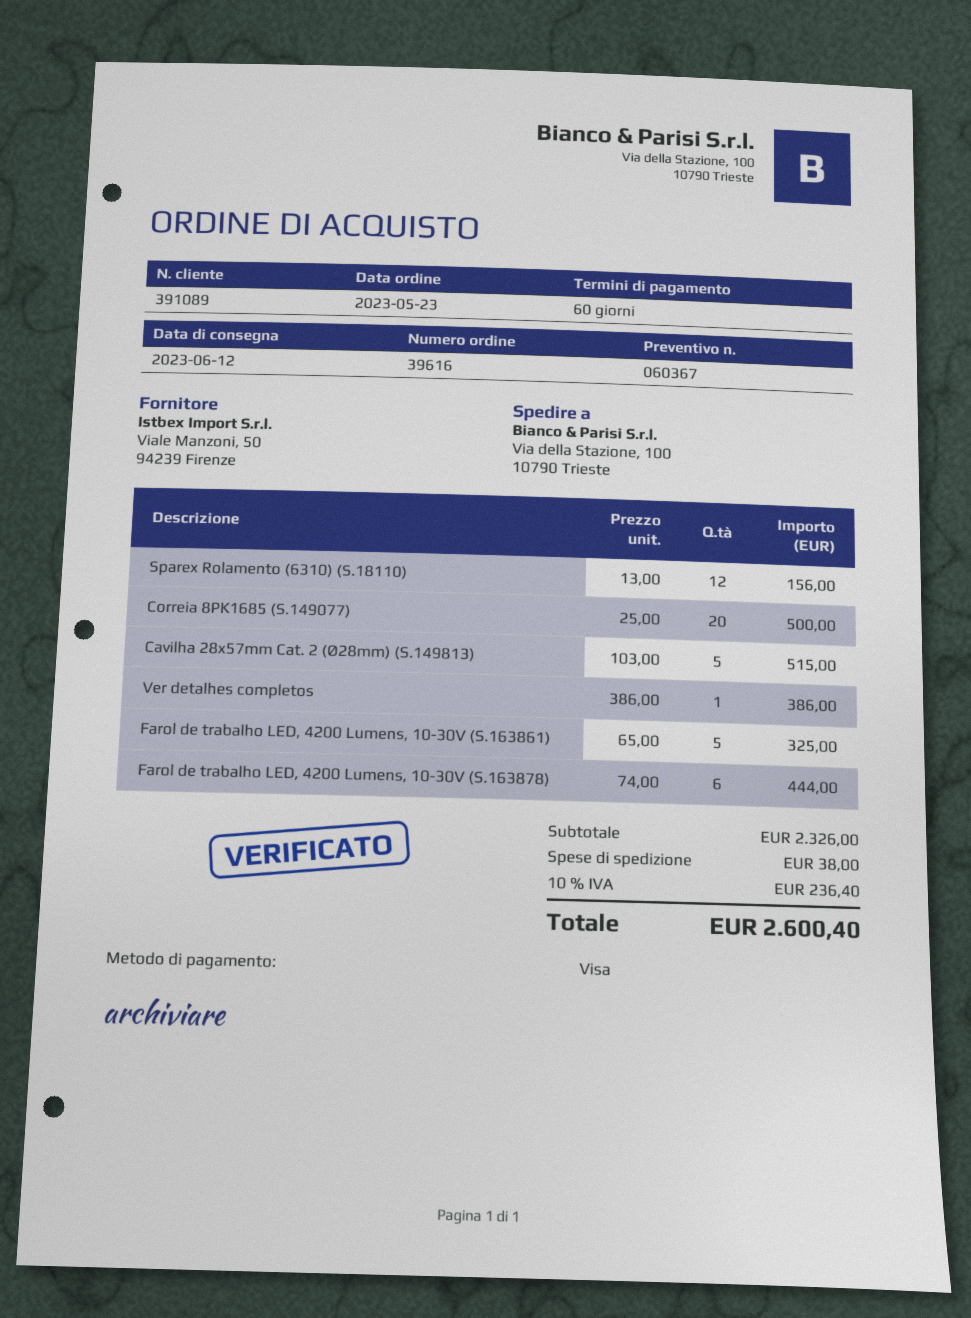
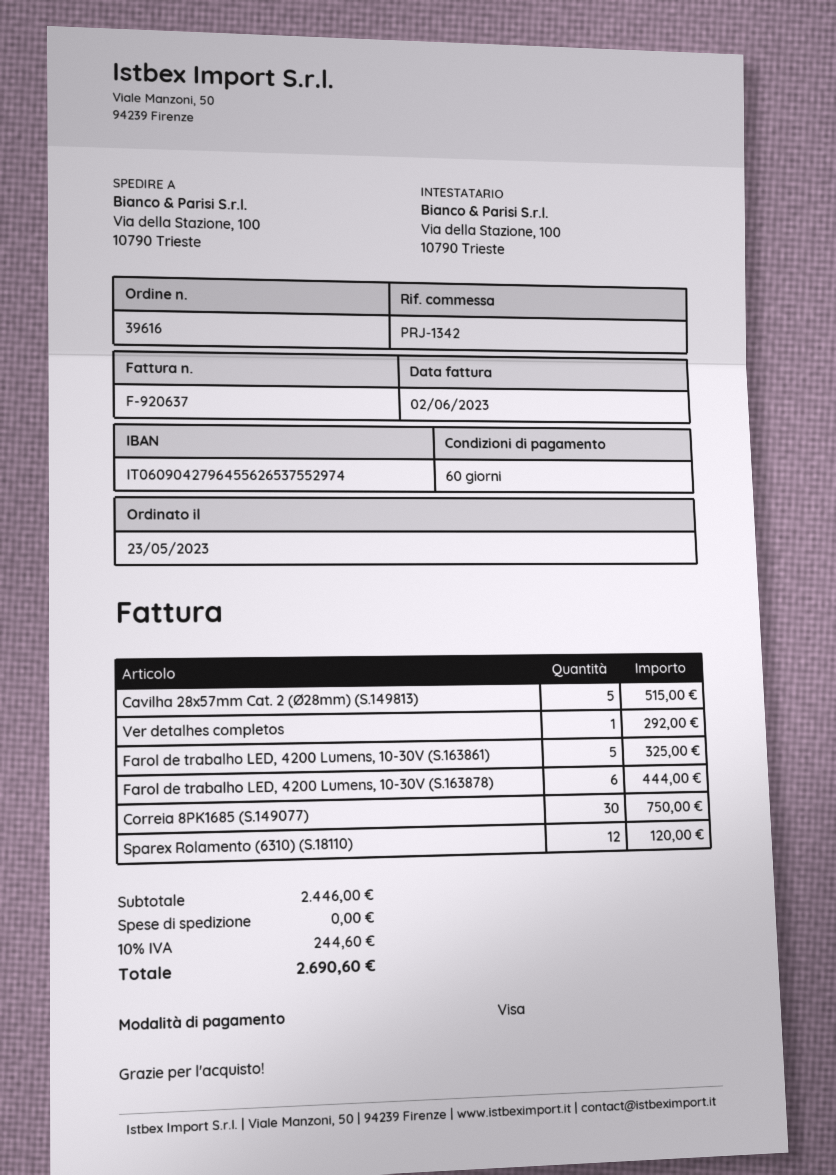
Sparex Rolamento (6310) (S.18110): 12 for 156.00 -> 12 for 120.00
Correia 8PK1685 (S.149077): 20 for 500.00 -> 30 for 750.00
Ver detalhes completos: 1 for 386.00 -> 1 for 292.00
subtotal: 2326.00 -> 2446.00
shipping: 38.00 -> 0.00
tax: 10% = 236.40 -> 10% = 244.60
total: 2600.40 -> 2690.60

